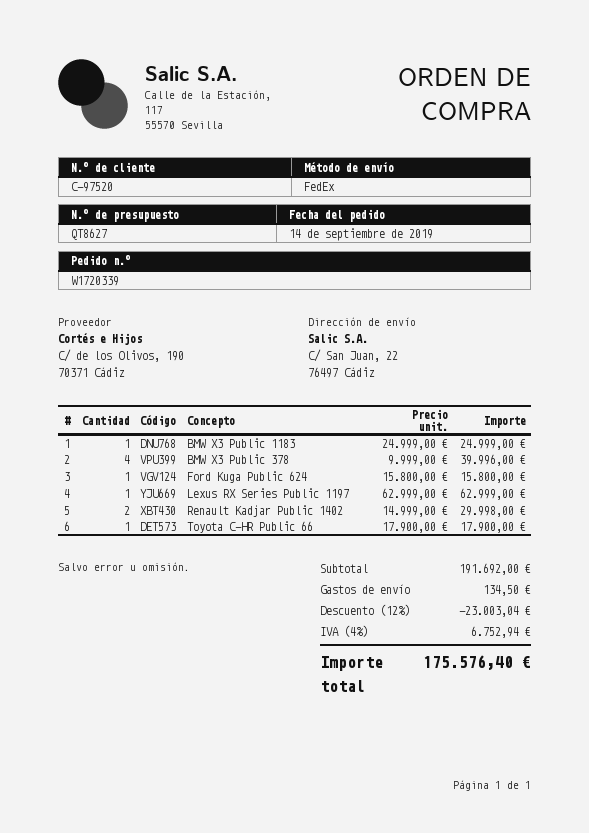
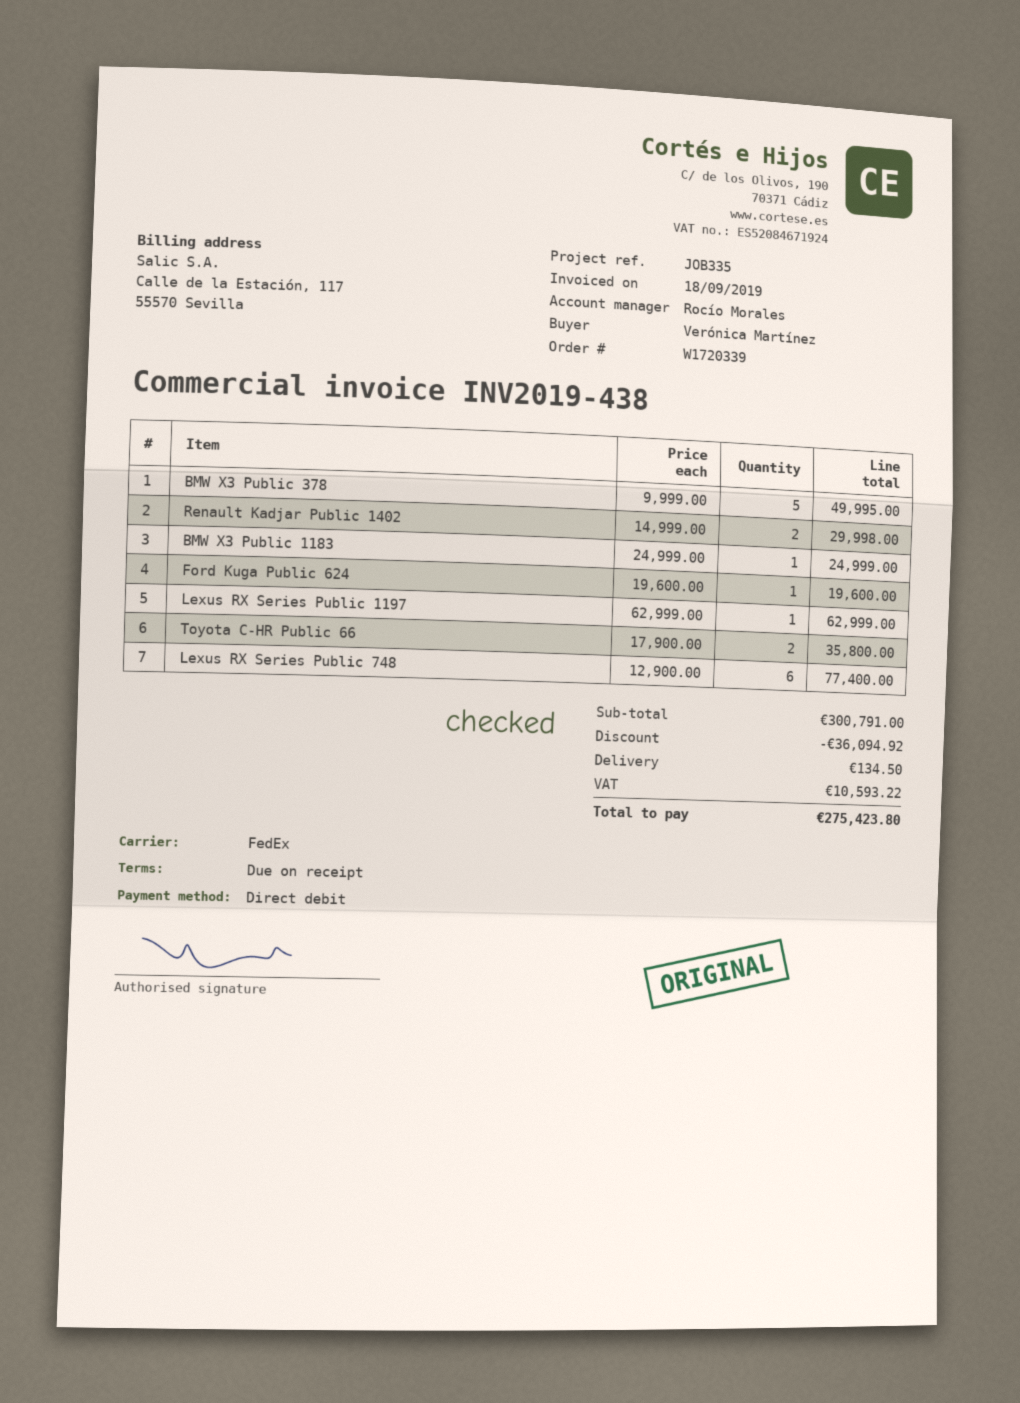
BMW X3 Public 378: 4 x 9999.00 = 39996.00 -> 5 x 9999.00 = 49995.00
Ford Kuga Public 624: 1 x 15800.00 = 15800.00 -> 1 x 19600.00 = 19600.00
Toyota C-HR Public 66: 1 x 17900.00 = 17900.00 -> 2 x 17900.00 = 35800.00
Lexus RX Series Public 748: none -> 6 x 12900.00 = 77400.00
subtotal: 191692.00 -> 300791.00
discount: 23003.04 -> 36094.92
tax: 6752.94 -> 10593.22
total: 175576.40 -> 275423.80

